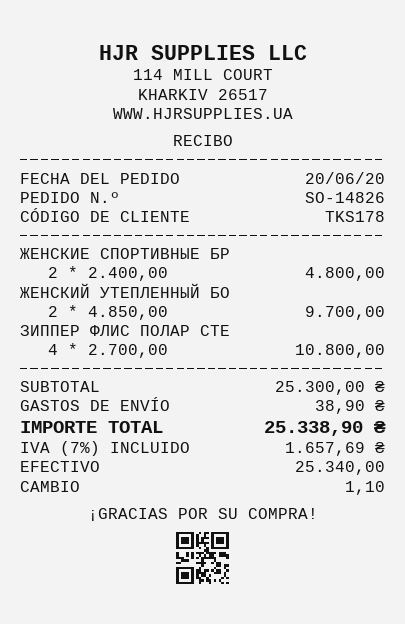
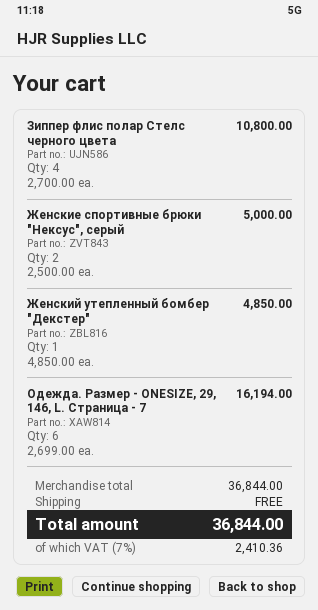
ЖЕНСКИЕ СПОРТИВНЫЕ БР: 2 x 2400.00 = 4800.00 -> 2 x 2500.00 = 5000.00
ЖЕНСКИЙ УТЕПЛЕННЫЙ БО: 2 x 4850.00 = 9700.00 -> 1 x 4850.00 = 4850.00
Одежда. Размер - ONESIZE, 29, 146, L. Страница - 7: none -> 6 x 2699.00 = 16194.00
subtotal: 25300.00 -> 36844.00
shipping: 38.90 -> 0.00
tax: 7% = 1657.69 -> 7% = 2410.36
total: 25338.90 -> 36844.00

